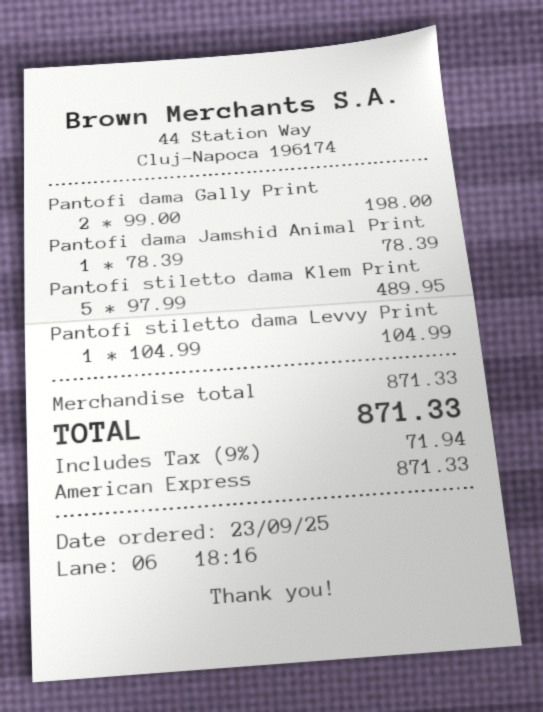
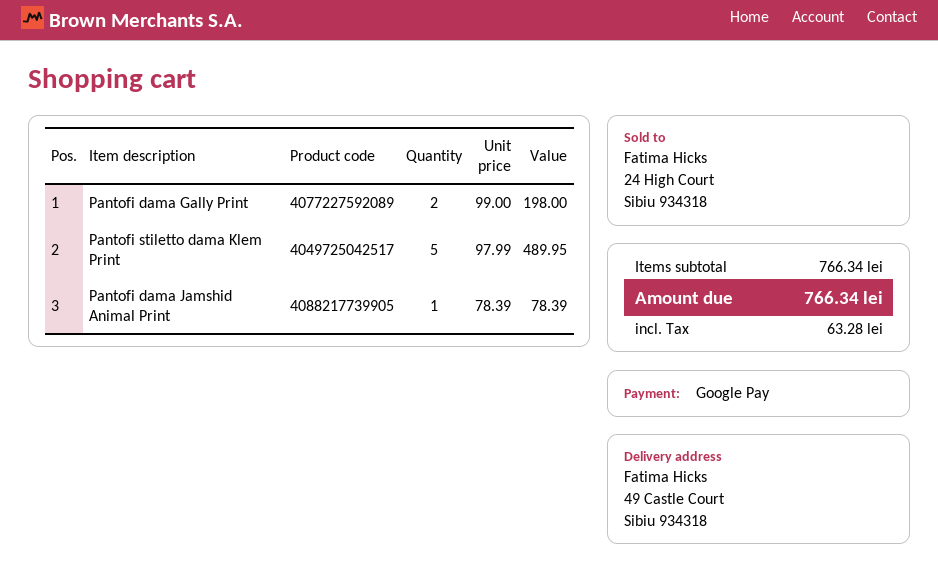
payment method: American Express -> Google Pay
Pantofi stiletto dama Levvy Print: 1 x 104.99 = 104.99 -> none
subtotal: 871.33 -> 766.34
tax: 71.94 -> 63.28
total: 871.33 -> 766.34

